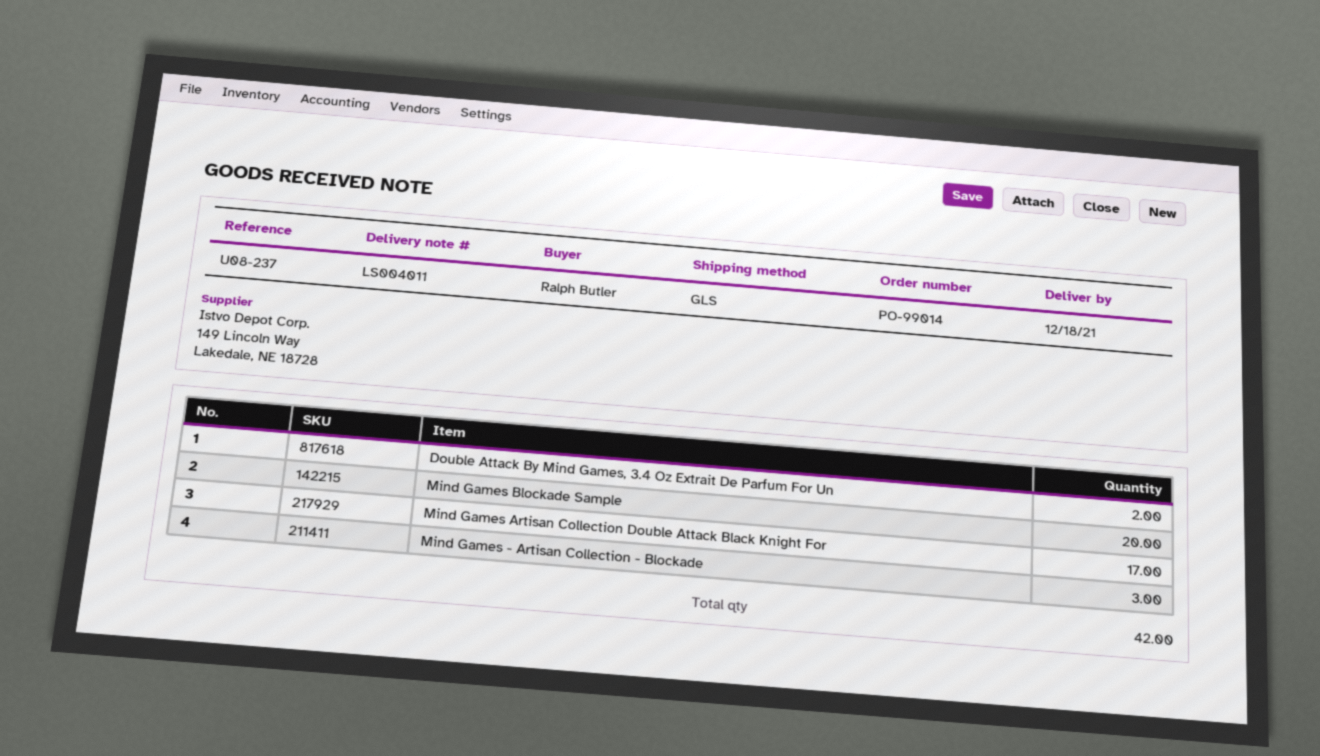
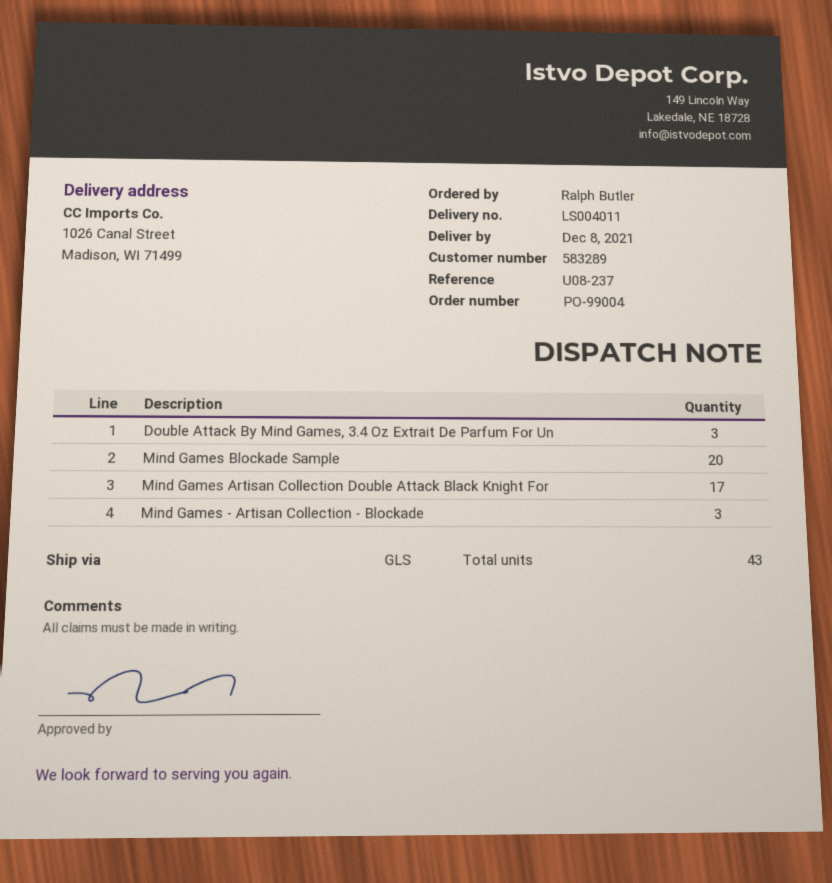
order number: PO-99014 -> PO-99004
delivery date: 2021-12-18 -> 2021-12-08
Double Attack By Mind Games, 3.4 Oz Extrait De Parfum For Un: 2 -> 3
total quantity: 42 -> 43

